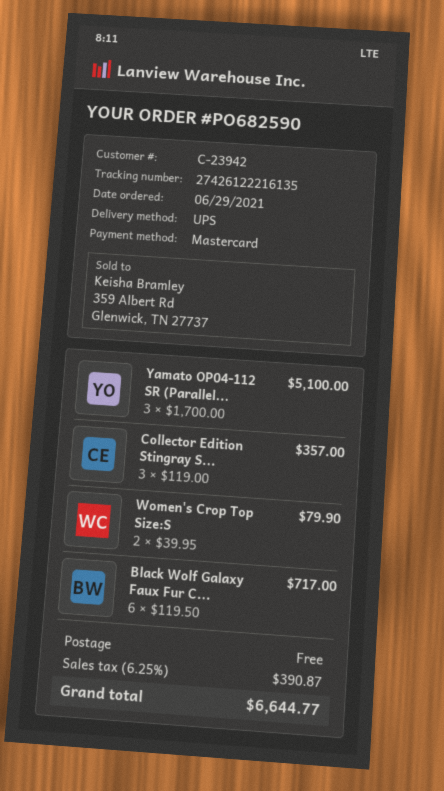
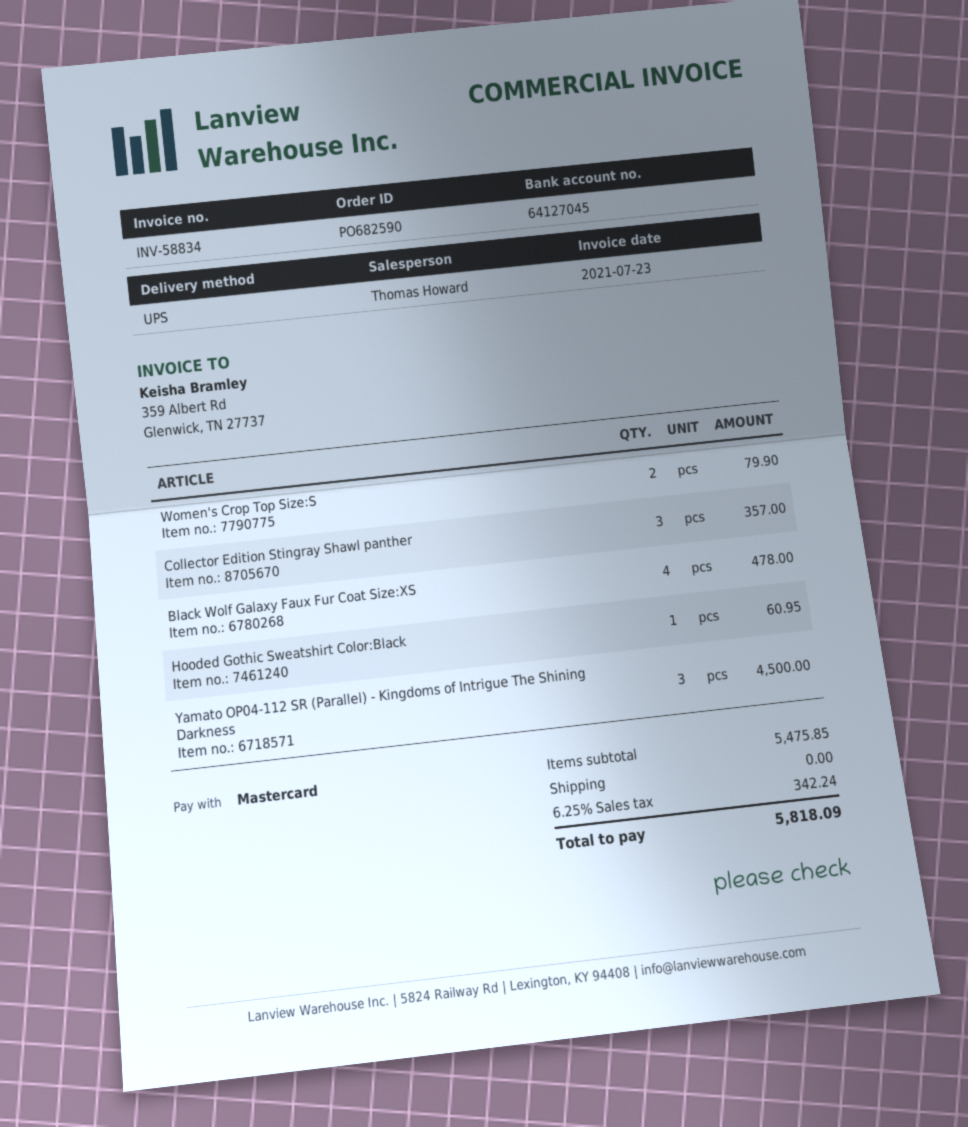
Yamato OP04-112 SR (Parallel...: 3 for 5100.00 -> 3 for 4500.00
Black Wolf Galaxy Faux Fur C...: 6 for 717.00 -> 4 for 478.00
Hooded Gothic Sweatshirt Color:Black: none -> 1 for 60.95
tax: 6.25% = 390.87 -> 6.25% = 342.24
total: 6644.77 -> 5818.09

